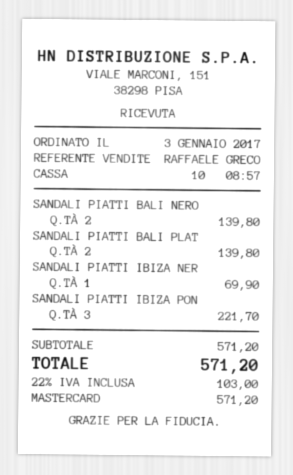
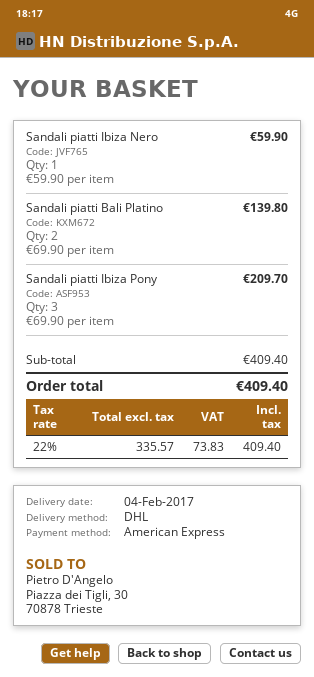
payment method: Mastercard -> American Express
SANDALI PIATTI BALI NERO: 2 for 139.80 -> none
SANDALI PIATTI IBIZA NER: 1 for 69.90 -> 1 for 59.90
SANDALI PIATTI IBIZA PON: 3 for 221.70 -> 3 for 209.70
subtotal: 571.20 -> 409.40
tax: 22% = 103.00 -> 22% = 73.83
total: 571.20 -> 409.40

